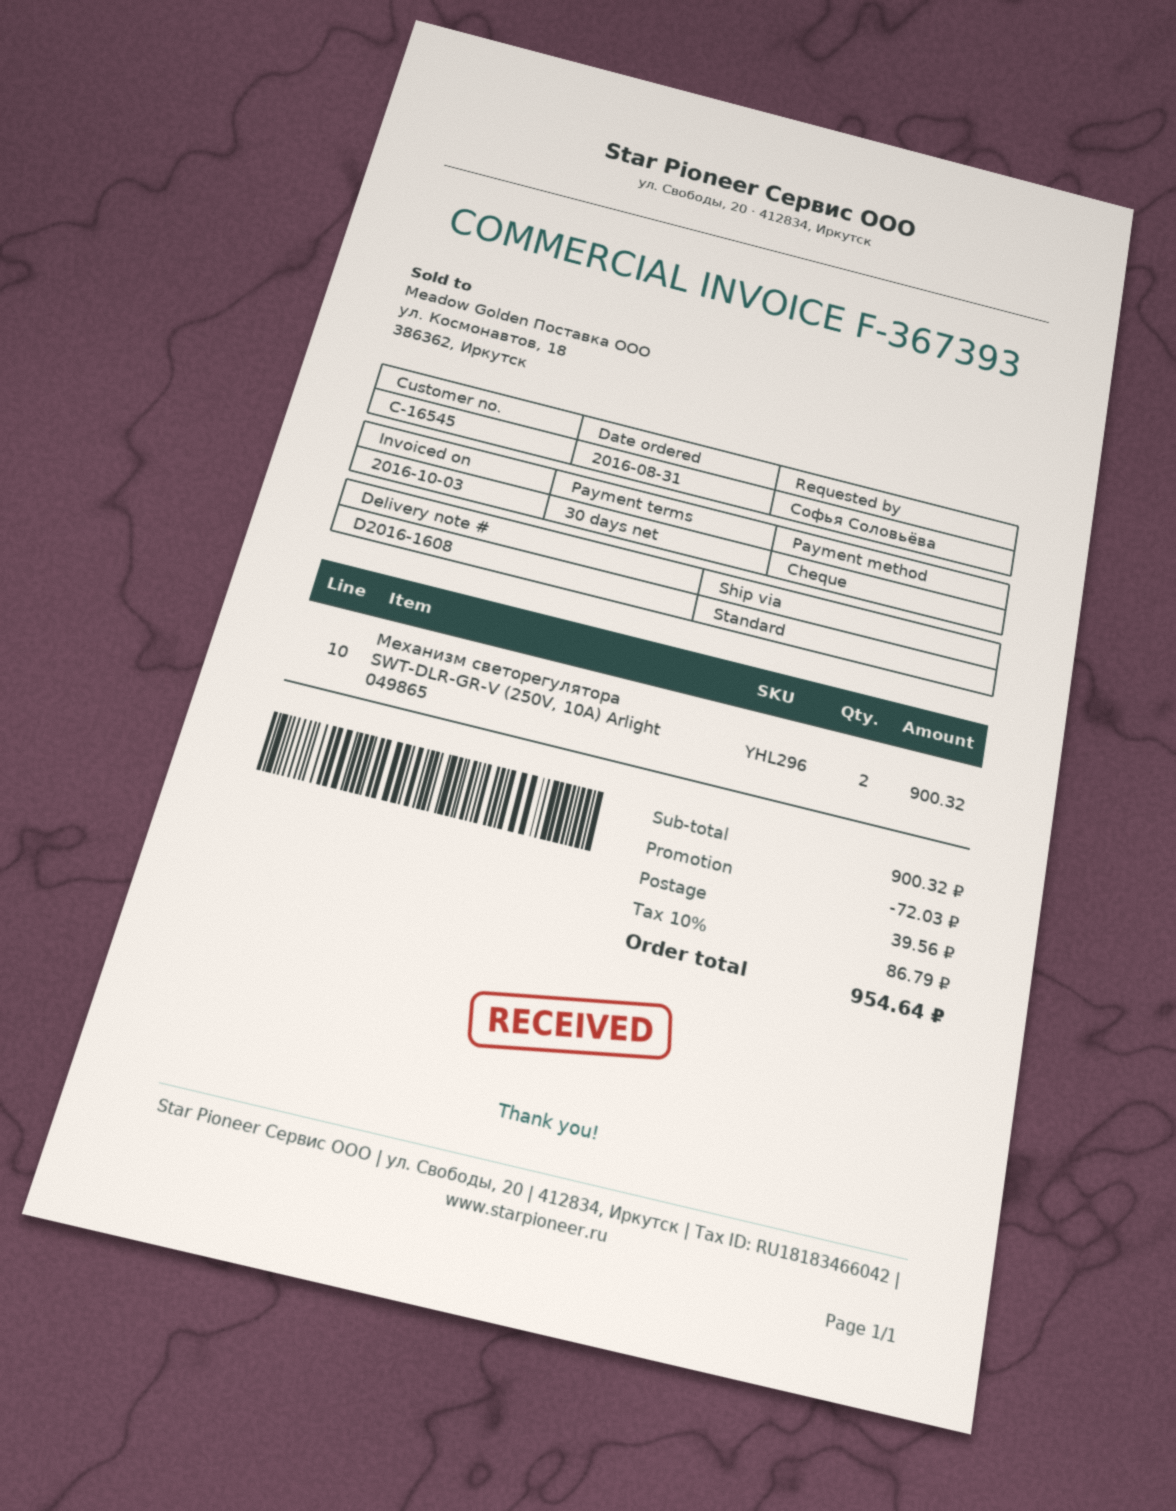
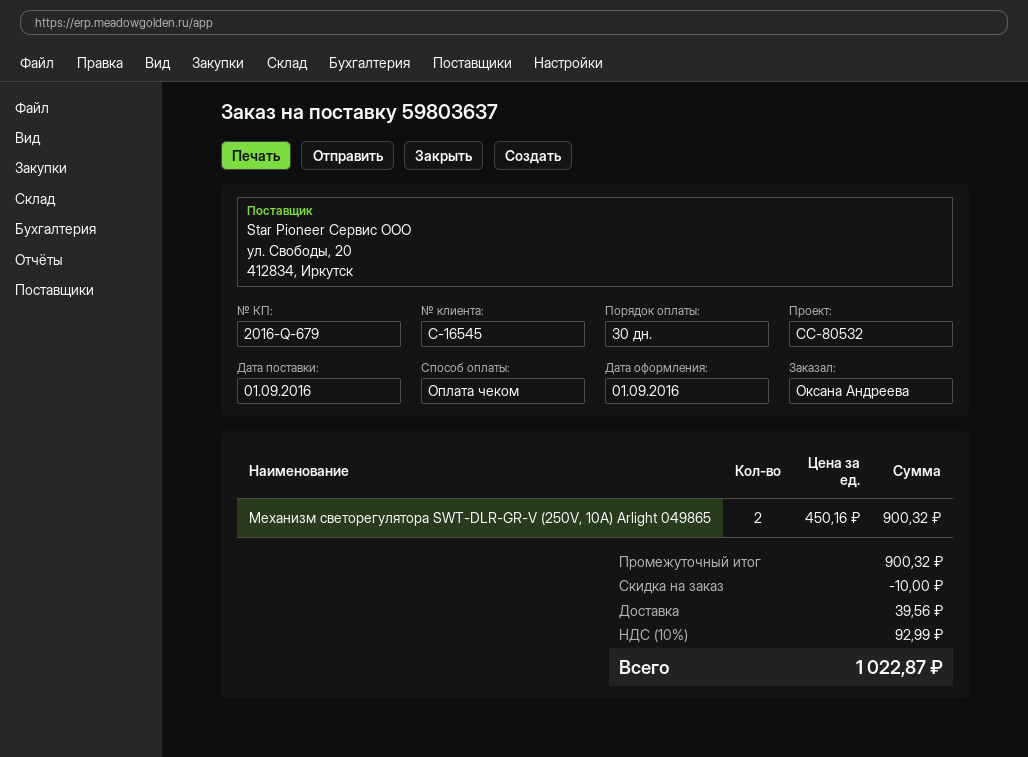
order date: 2016-08-31 -> 2016-09-01
ordered by: Софья Соловьёва -> Оксана Андреева
discount: 72.03 -> 10.00
tax: 10% = 86.79 -> 10% = 92.99
total: 954.64 -> 1022.87

